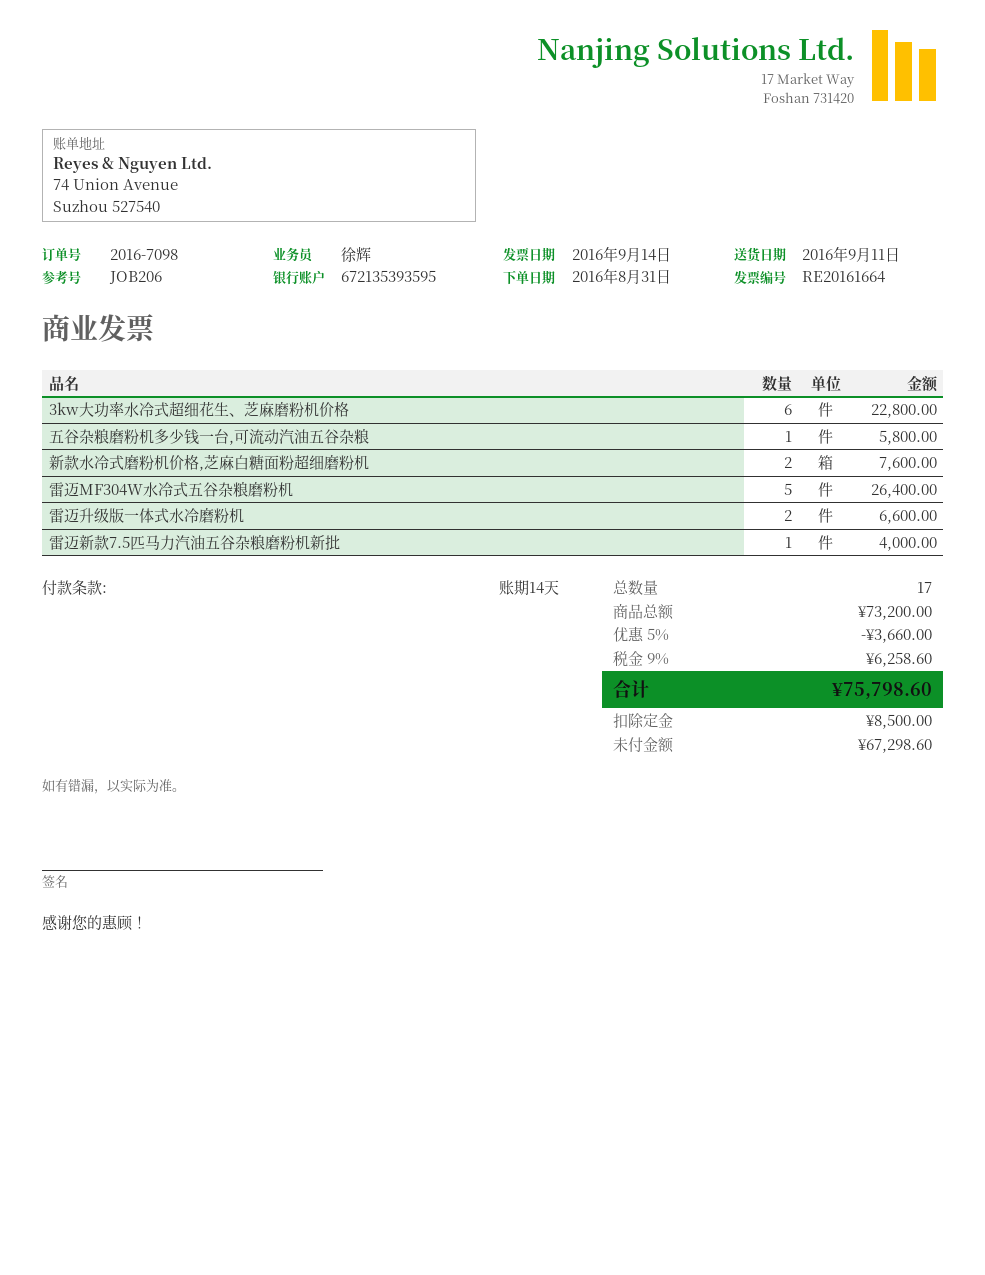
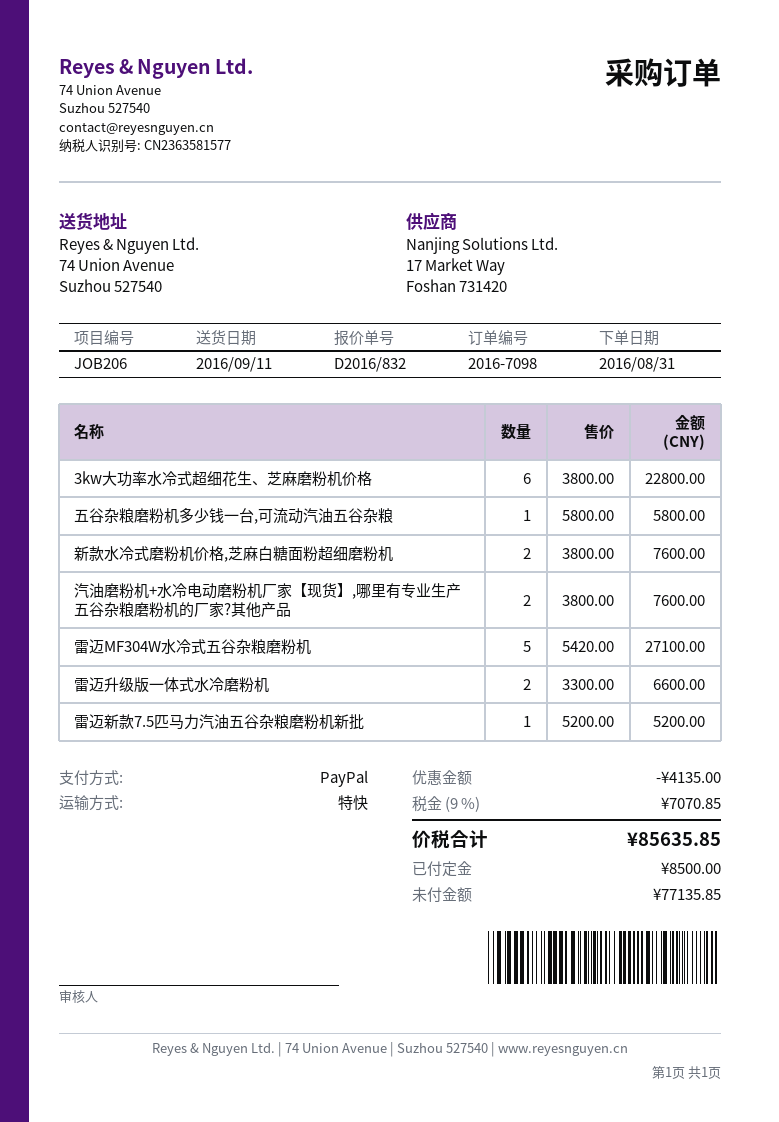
雷迈MF304W水冷式五谷杂粮磨粉机: 5 for 26400.00 -> 5 for 27100.00
雷迈新款7.5匹马力汽油五谷杂粮磨粉机新批: 1 for 4000.00 -> 1 for 5200.00
汽油磨粉机+水冷电动磨粉机厂家【现货】,哪里有专业生产五谷杂粮磨粉机的厂家?其他产品: none -> 2 for 7600.00
discount: 3660.00 -> 4135.00
tax: 9% = 6258.60 -> 9% = 7070.85
total: 75798.60 -> 85635.85
balance: 67298.60 -> 77135.85

